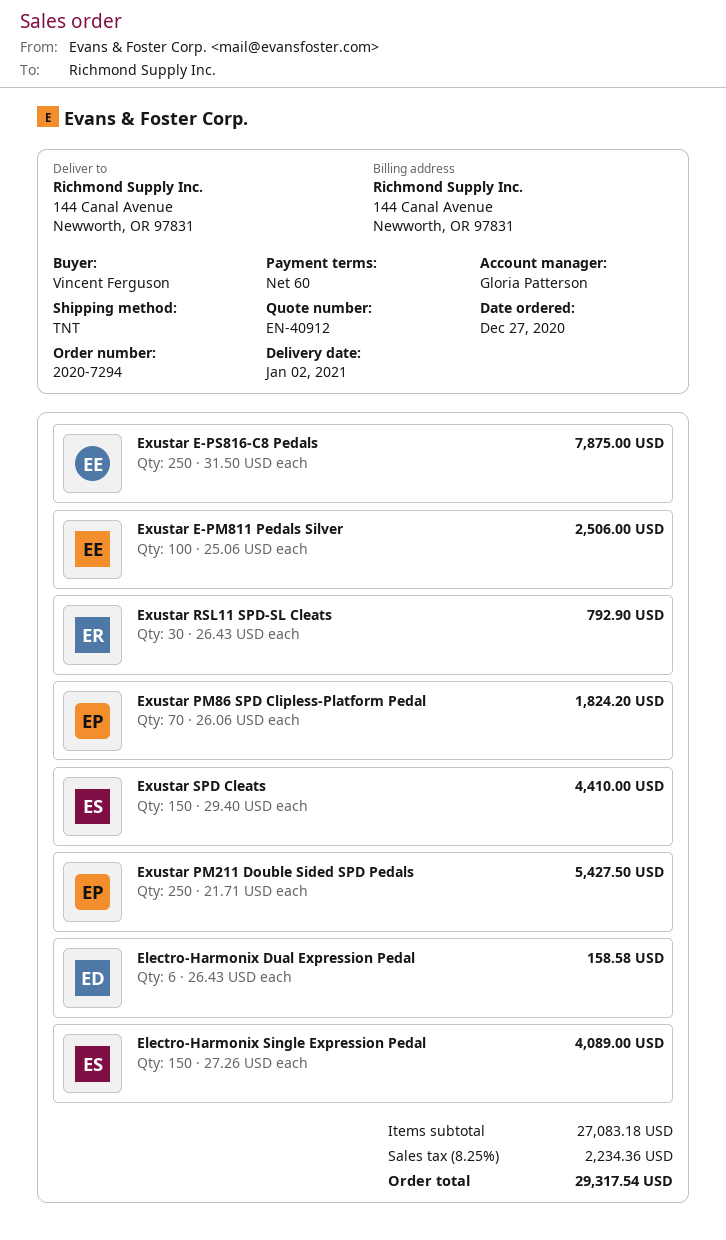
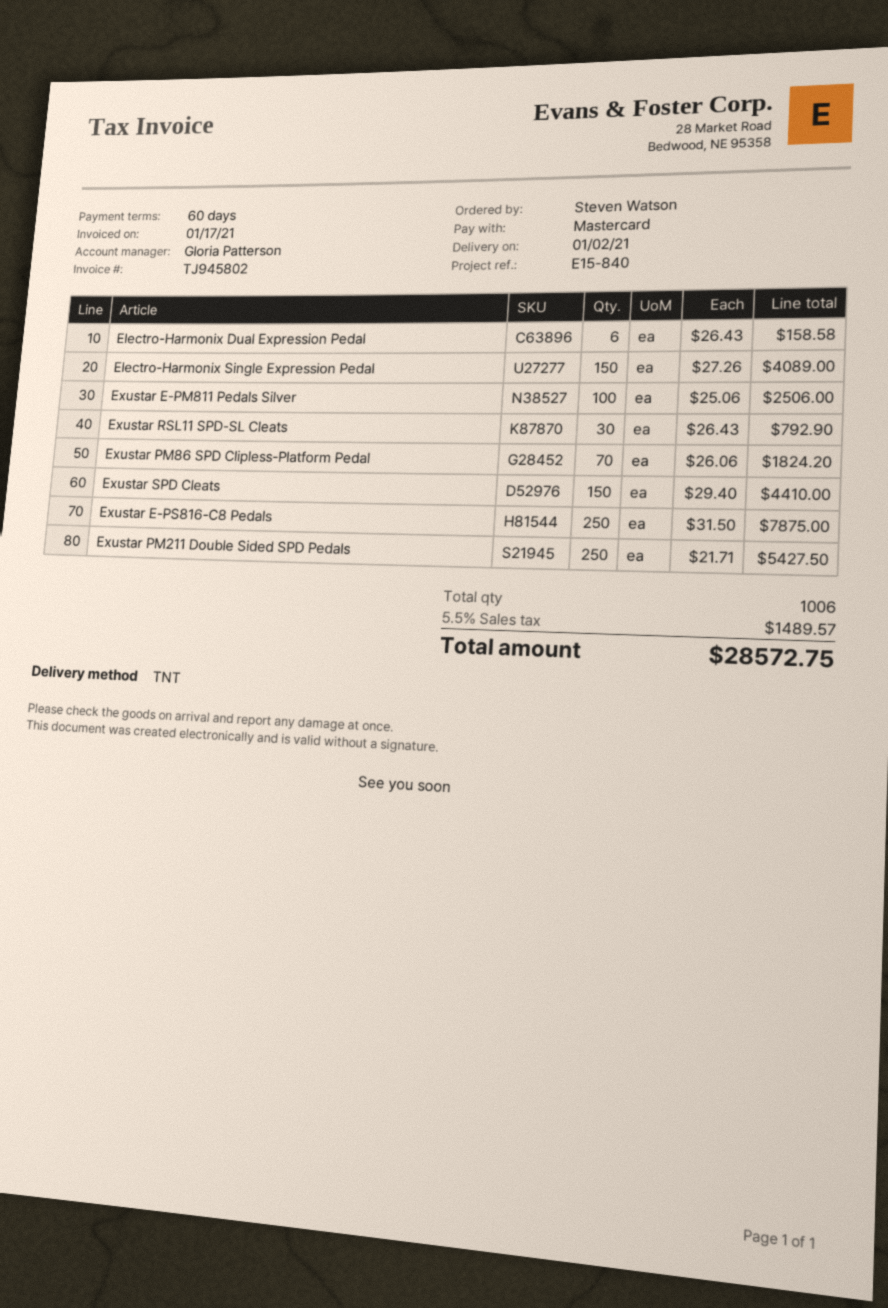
ordered by: Vincent Ferguson -> Steven Watson
tax: 8.25% = 2234.36 -> 5.5% = 1489.57
total: 29317.54 -> 28572.75

